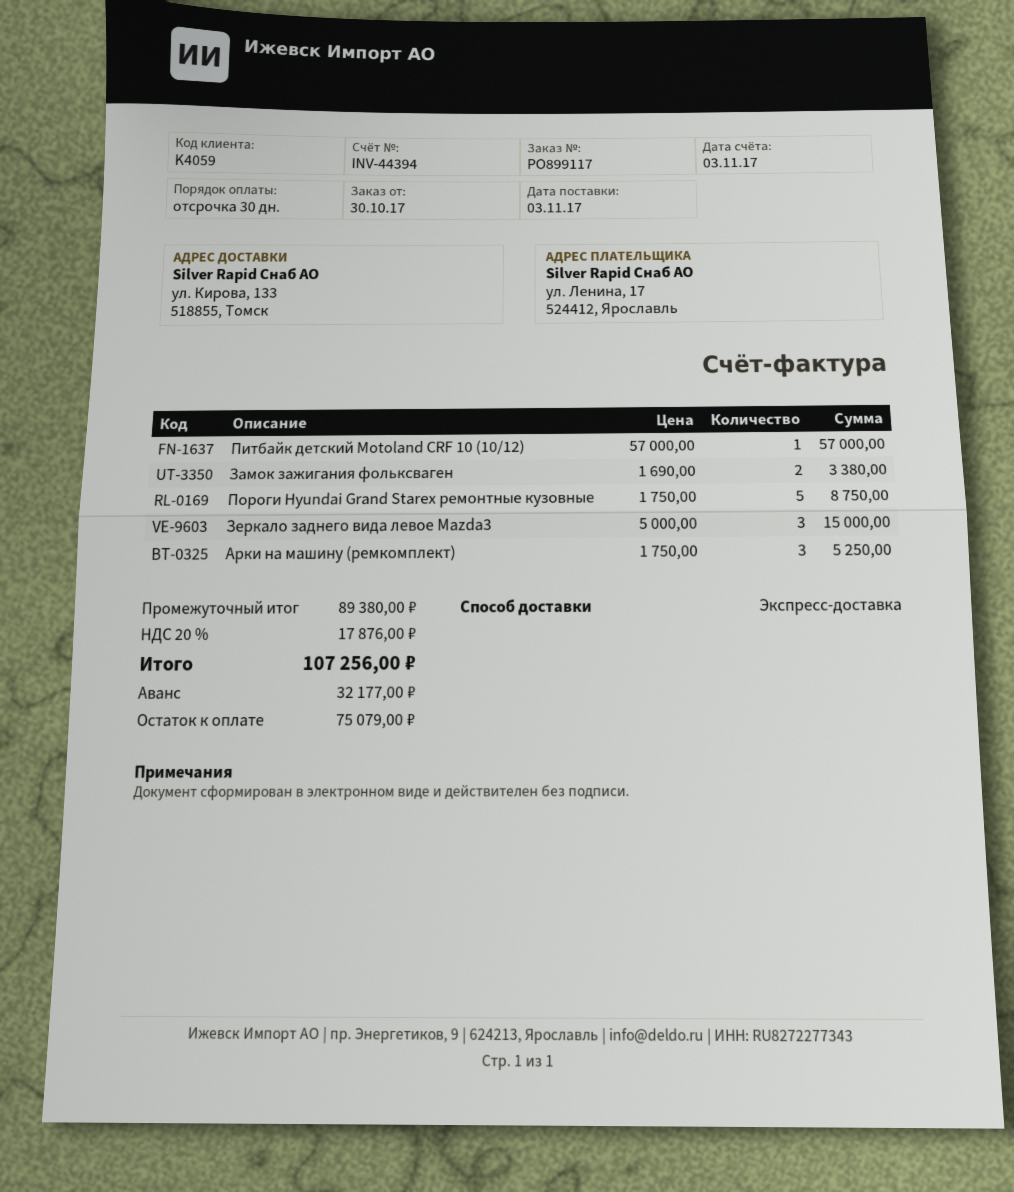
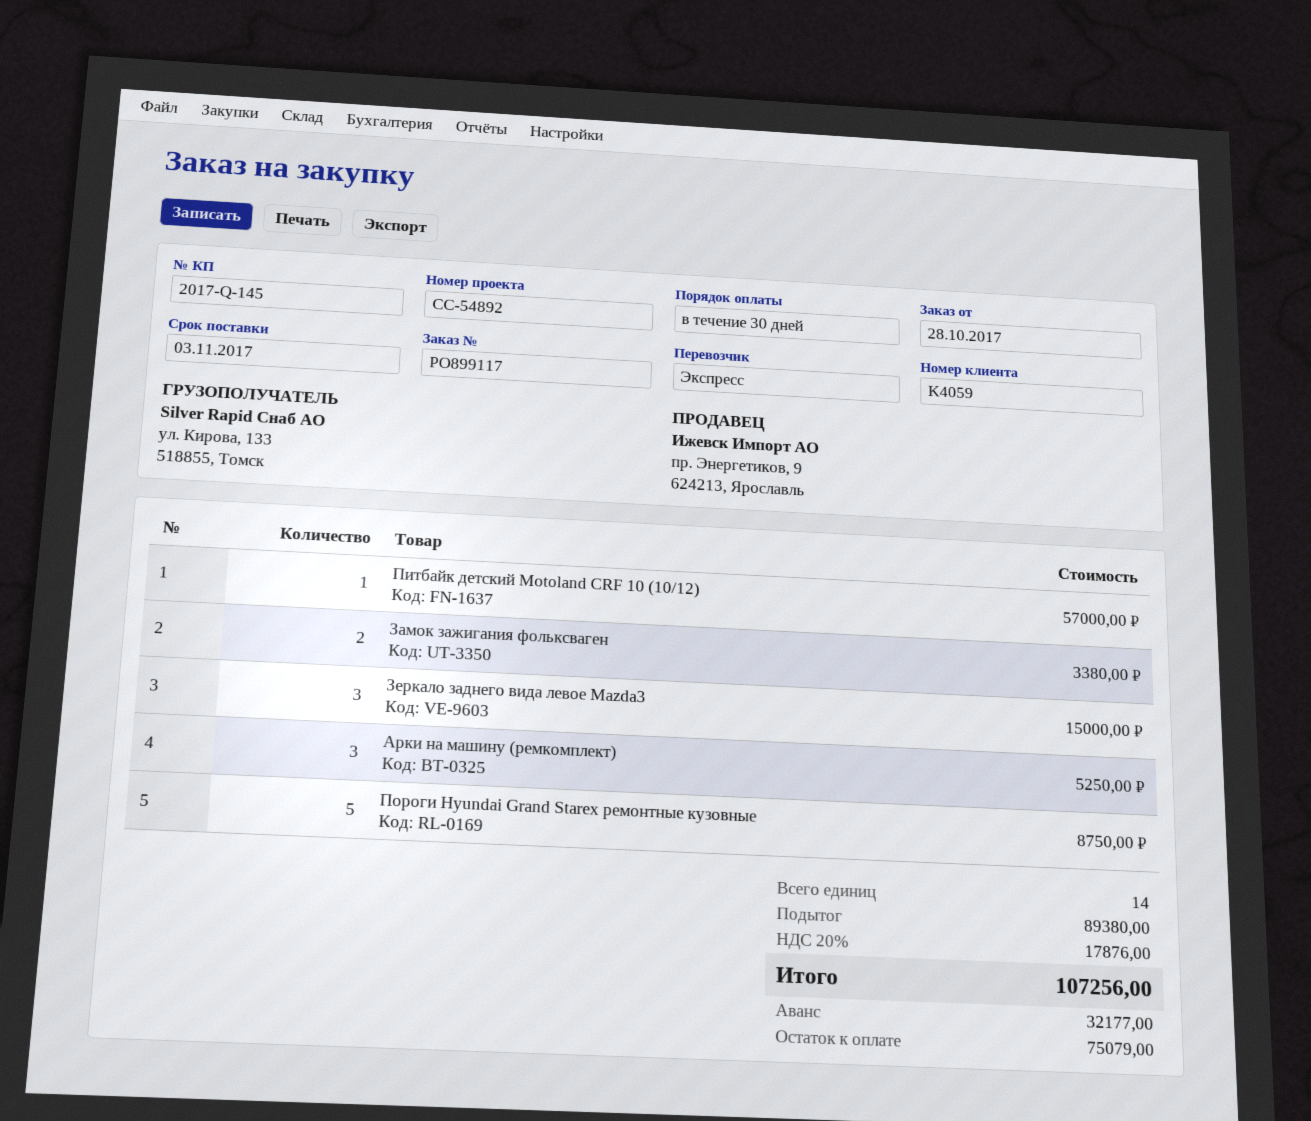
order date: 2017-10-30 -> 2017-10-28

